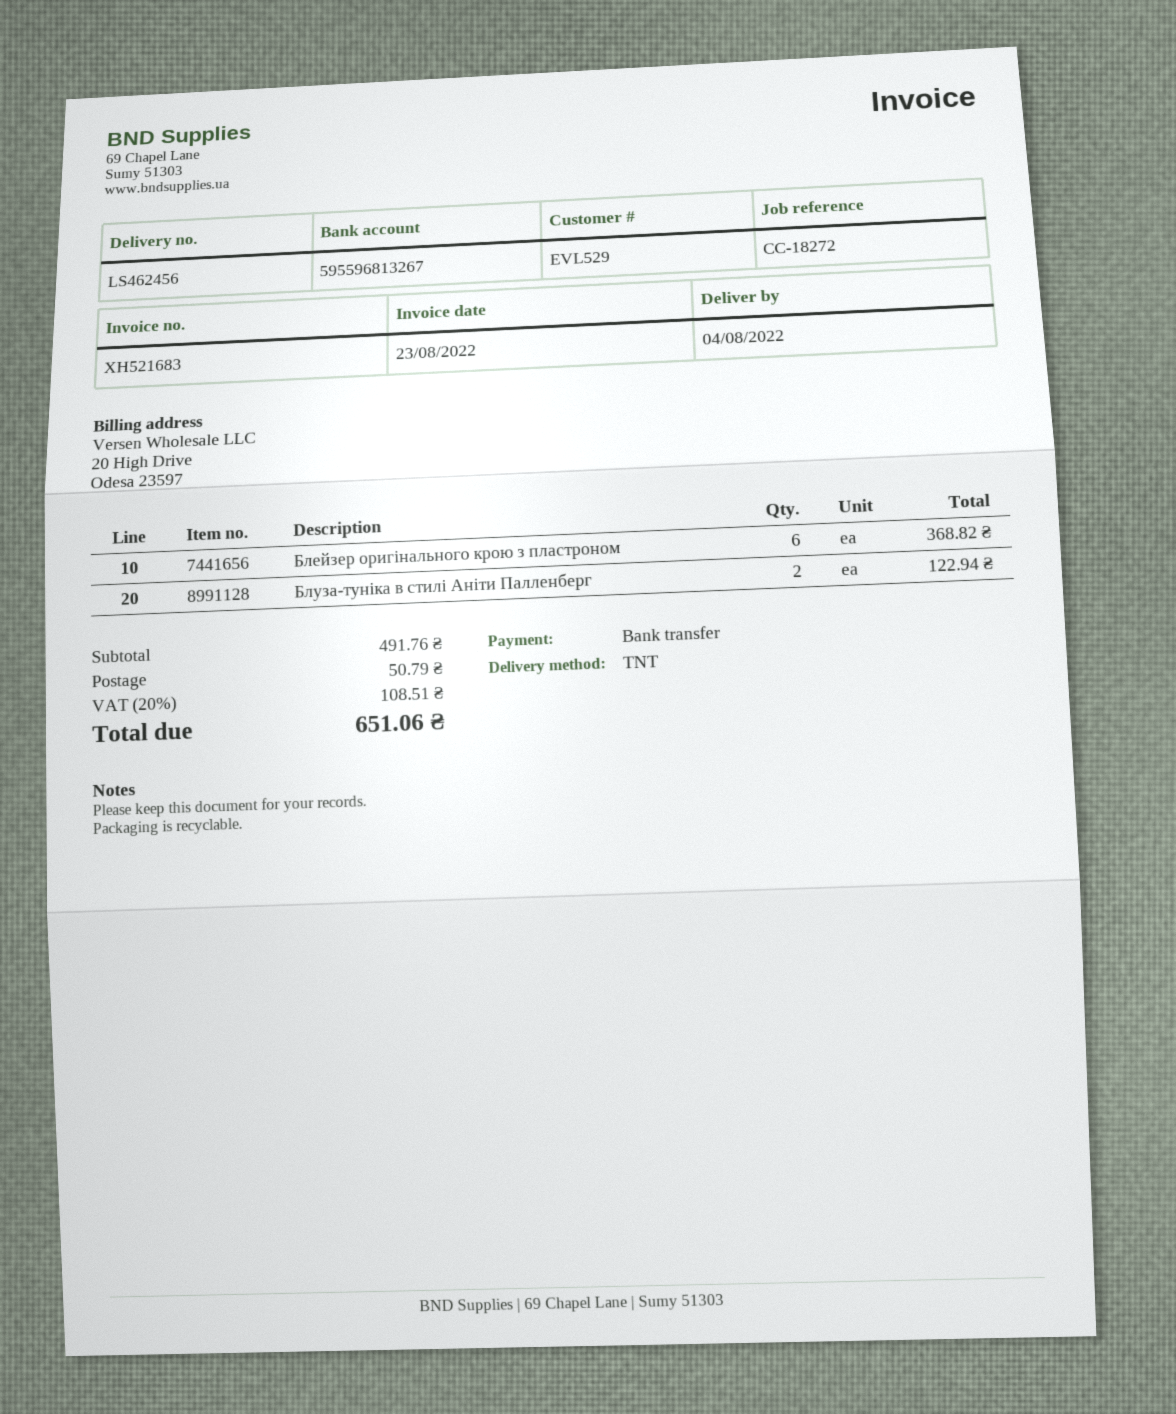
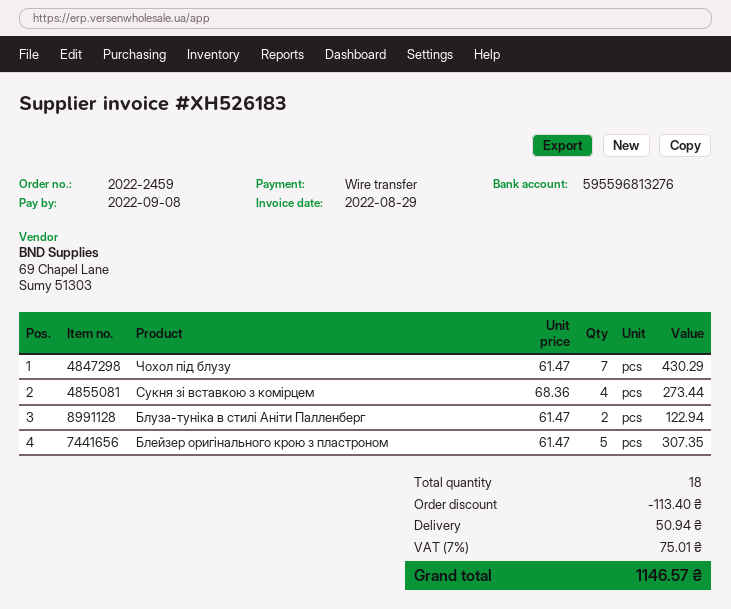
invoice number: XH521683 -> XH526183
invoice date: 2022-08-23 -> 2022-08-29
bank account: 595596813267 -> 595596813276
Блейзер оригінального крою з пластроном: 6 for 368.82 -> 5 for 307.35
Чохол під блузу: none -> 7 for 430.29
Сукня зі вставкою з комірцем: none -> 4 for 273.44
discount: none -> 113.40
shipping: 50.79 -> 50.94
tax: 20% = 108.51 -> 7% = 75.01
total: 651.06 -> 1146.57

